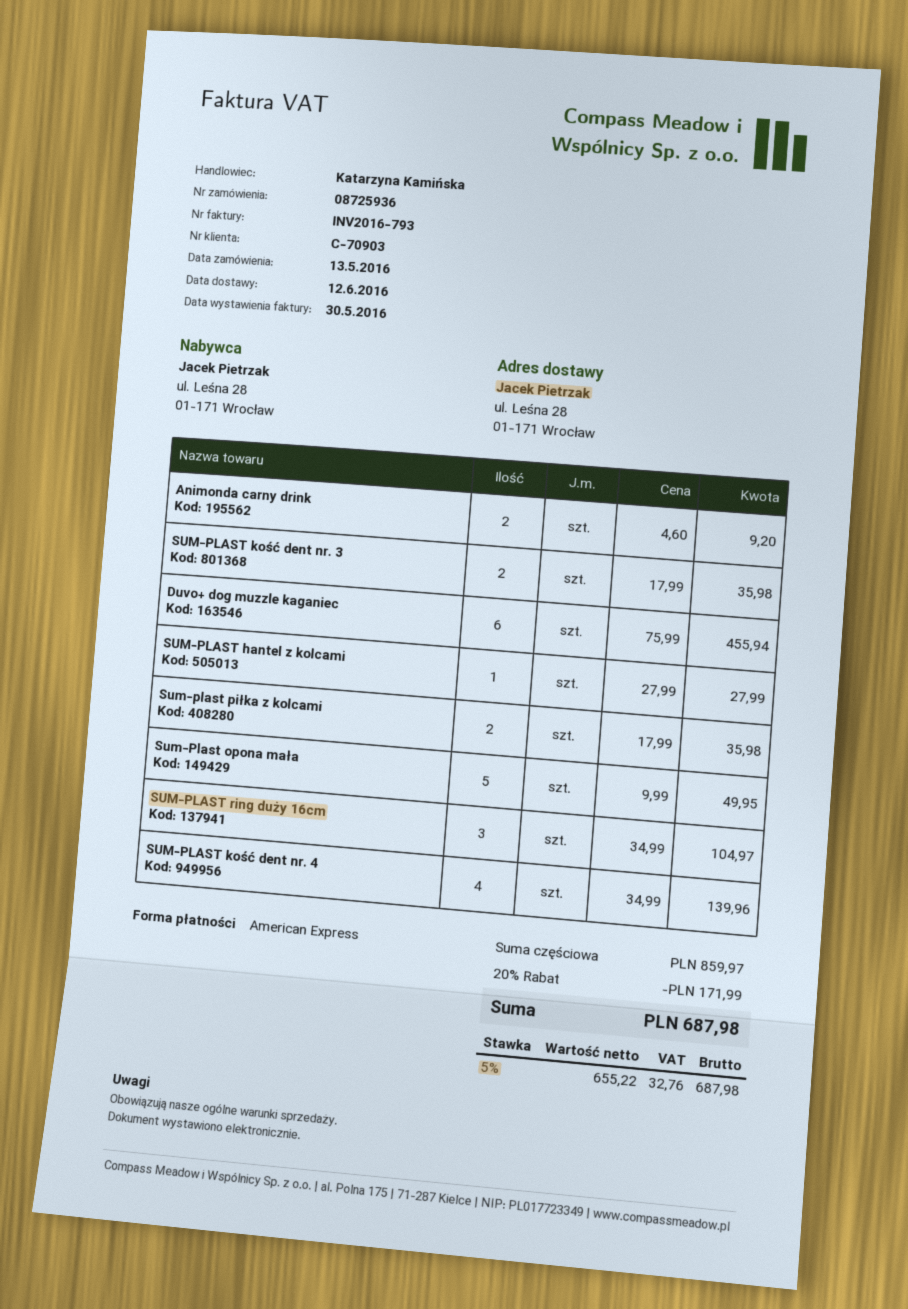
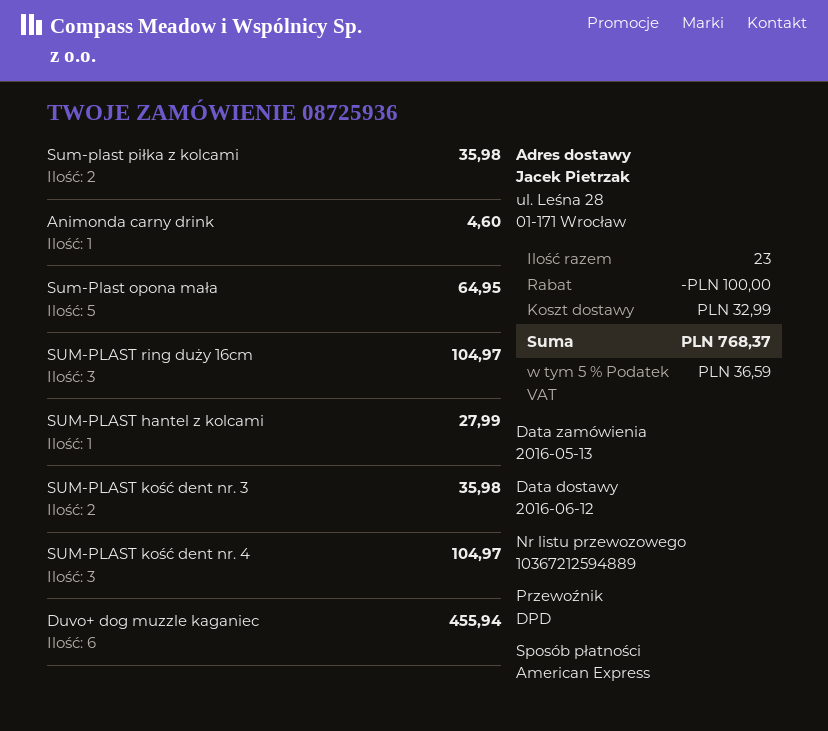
Animonda carny drink: 2 for 9.20 -> 1 for 4.60
Sum-Plast opona mała: 5 for 49.95 -> 5 for 64.95
SUM-PLAST kość dent nr. 4: 4 for 139.96 -> 3 for 104.97
discount: 171.99 -> 100.00
shipping: none -> 32.99
tax: 5% = 32.76 -> 5% = 36.59
total: 687.98 -> 768.37

